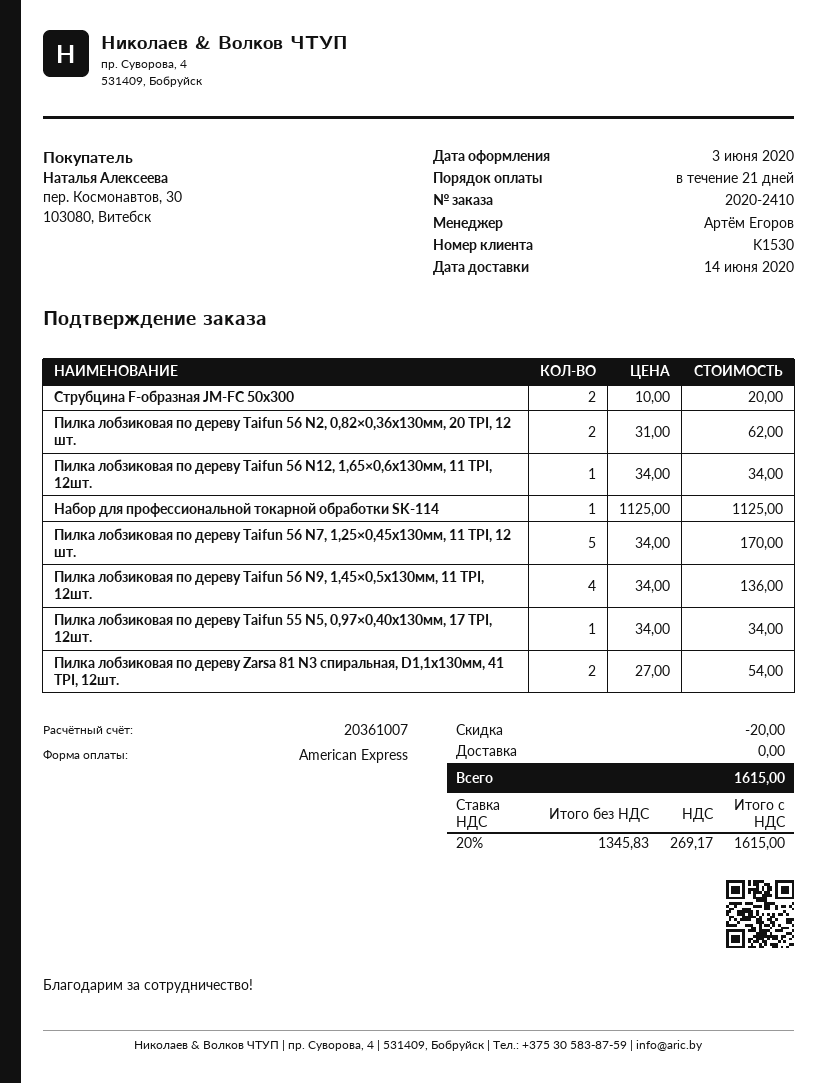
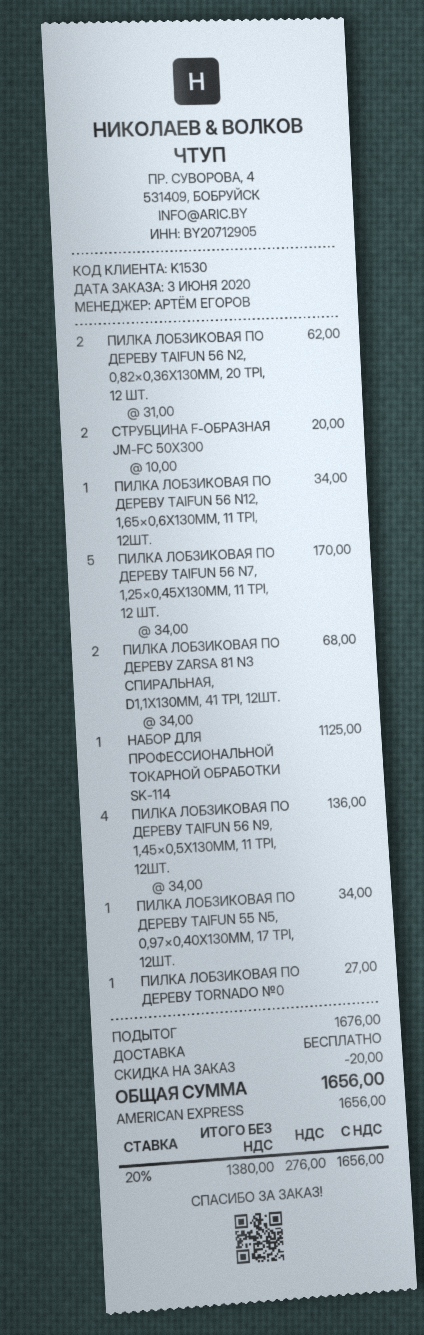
Пилка лобзиковая по дереву Zarsa 81 N3 спиральная, D1,1х130мм, 41 TPI, 12шт.: 2 x 27.00 = 54.00 -> 2 x 34.00 = 68.00
ПИЛКА ЛОБЗИКОВАЯ ПО ДЕРЕВУ TORNADO №0: none -> 1 x 27.00 = 27.00
net: 1345.83 -> 1380.00
tax: 20% = 269.17 -> 20% = 276.00
total: 1615.00 -> 1656.00

